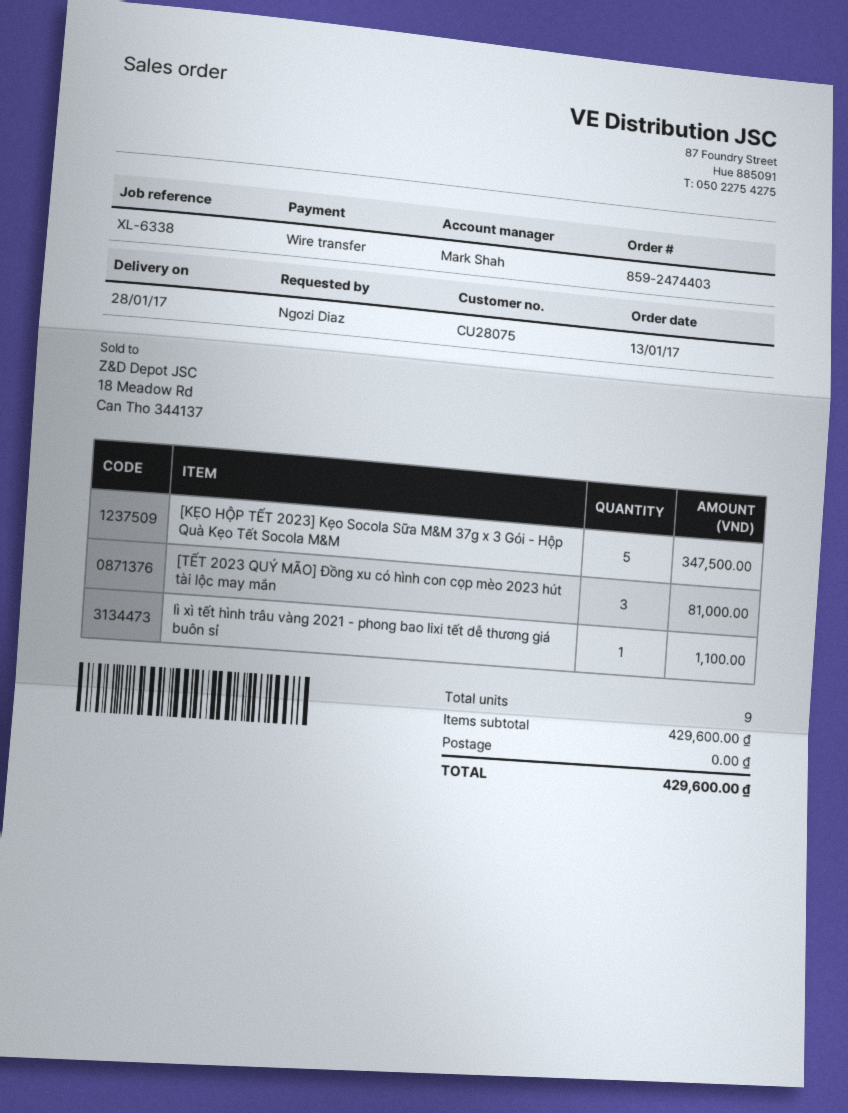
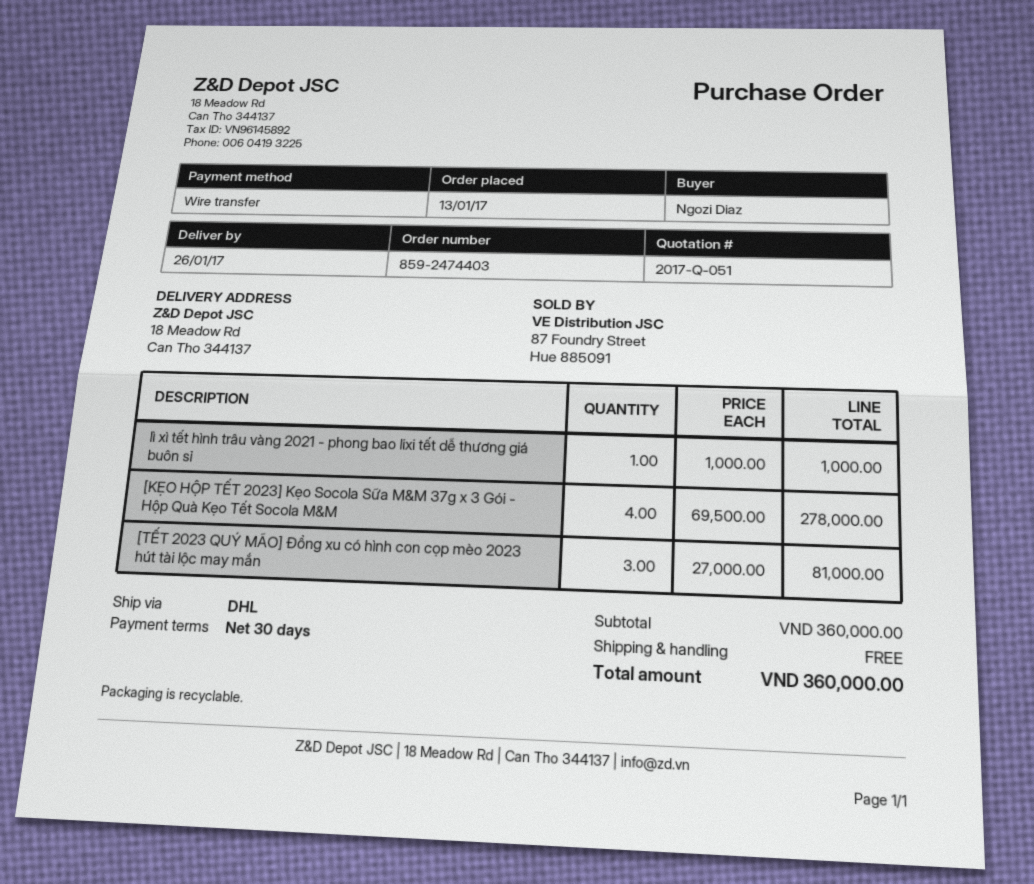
delivery date: 2017-01-28 -> 2017-01-26
[KẸO HỘP TẾT 2023] Kẹo Socola Sữa M&M 37g x 3 Gói - Hộp Quà Kẹo Tết Socola M&M: 5 for 347500.00 -> 4 for 278000.00
lì xì tết hình trâu vàng 2021 - phong bao lixi tết dễ thương giá buôn sỉ: 1 for 1100.00 -> 1 for 1000.00
subtotal: 429600.00 -> 360000.00
total: 429600.00 -> 360000.00

